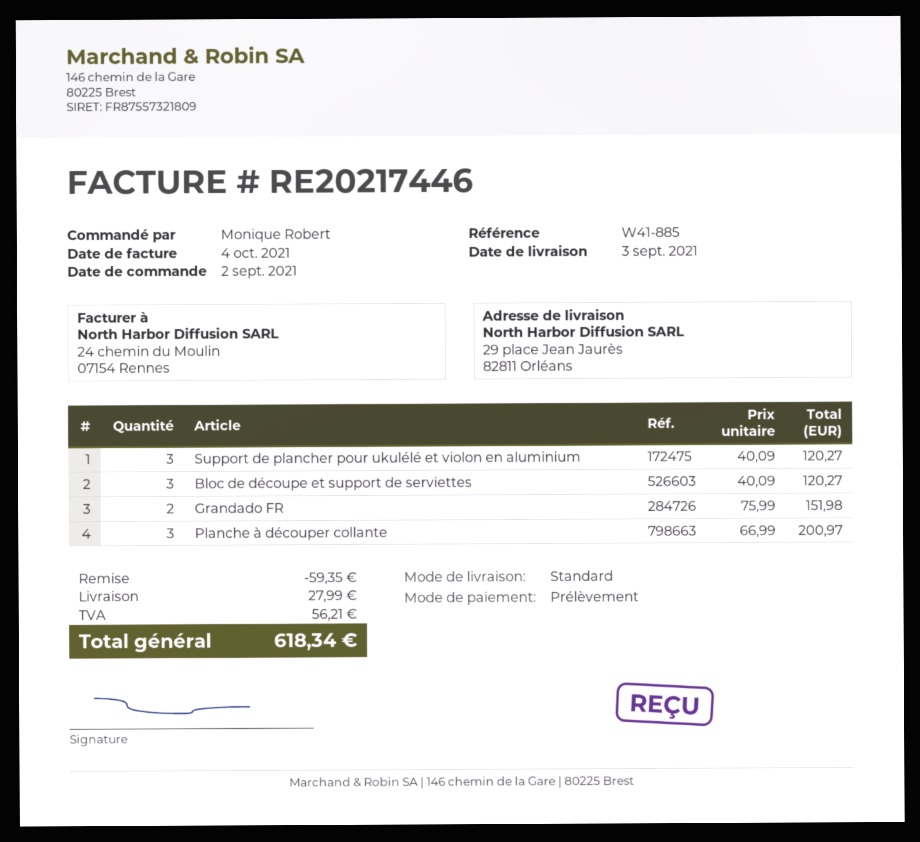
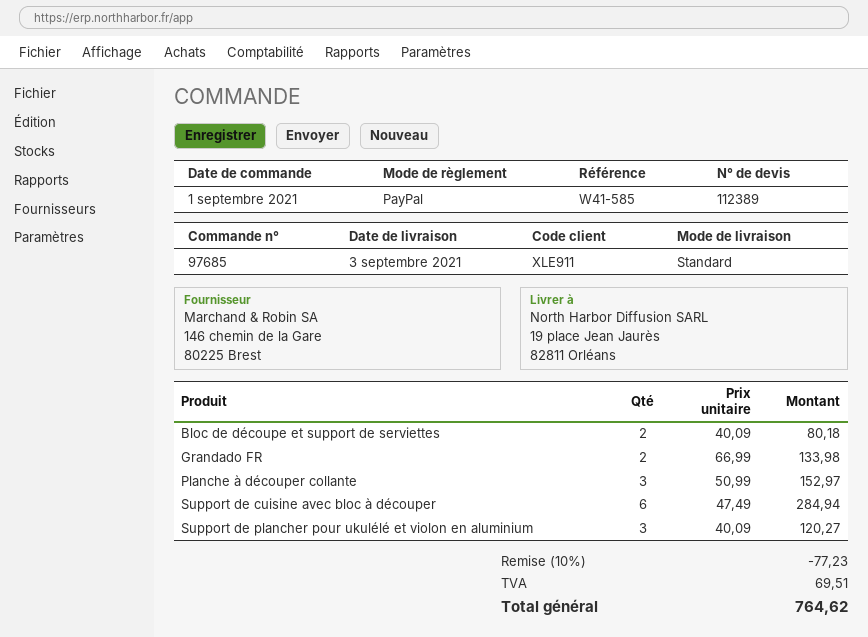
order date: 2021-09-02 -> 2021-09-01
reference: W41-885 -> W41-585
payment method: direct debit -> PayPal
ship to: 29 place Jean Jaurès, 82811 Orléans -> 19 place Jean Jaurès, 82811 Orléans
Bloc de découpe et support de serviettes: 3 x 40.09 = 120.27 -> 2 x 40.09 = 80.18
Grandado FR: 2 x 75.99 = 151.98 -> 2 x 66.99 = 133.98
Planche à découper collante: 3 x 66.99 = 200.97 -> 3 x 50.99 = 152.97
Support de cuisine avec bloc à découper: none -> 6 x 47.49 = 284.94
discount: 59.35 -> 77.23
shipping: 27.99 -> none
tax: 56.21 -> 69.51
total: 618.34 -> 764.62

